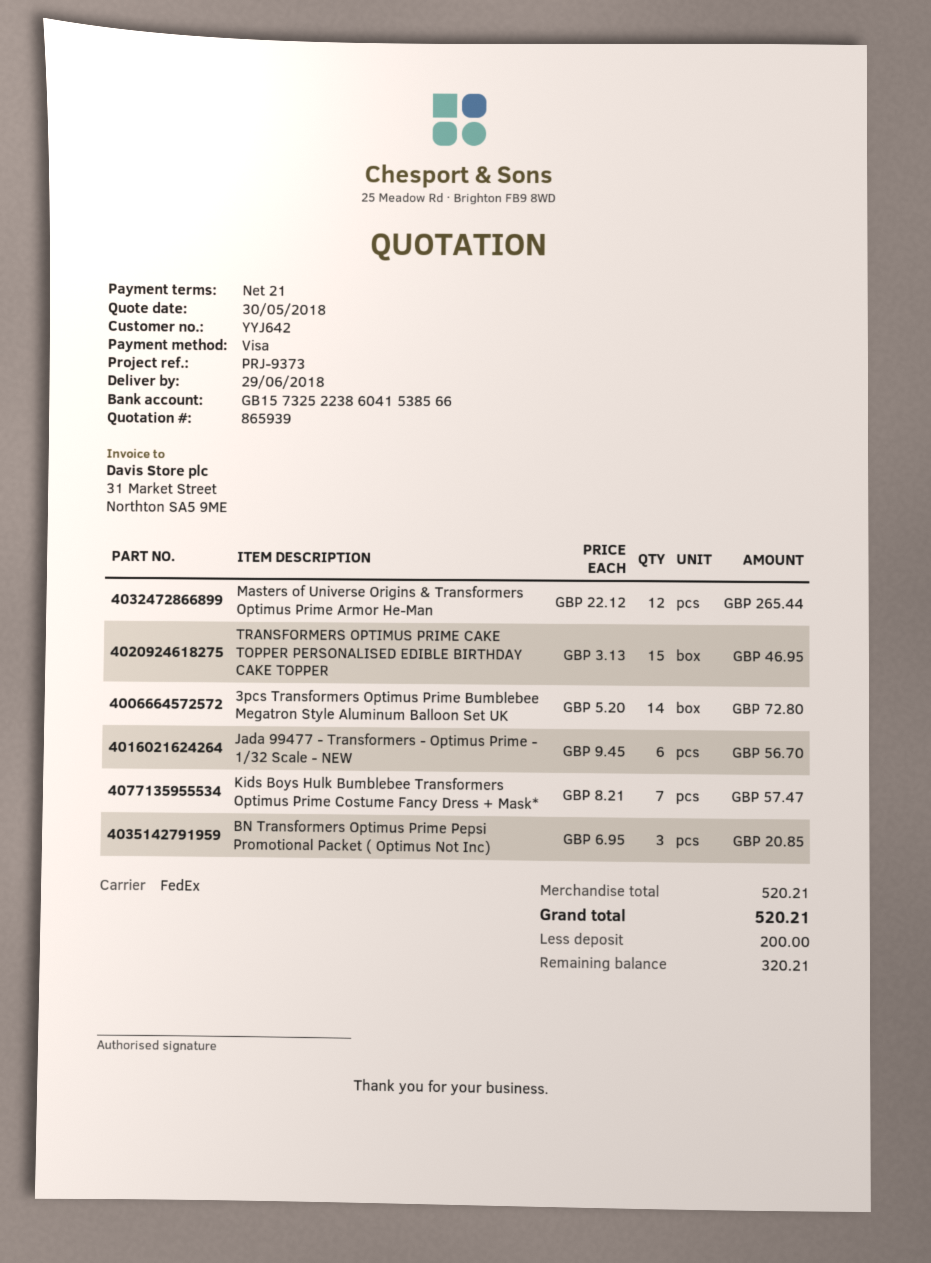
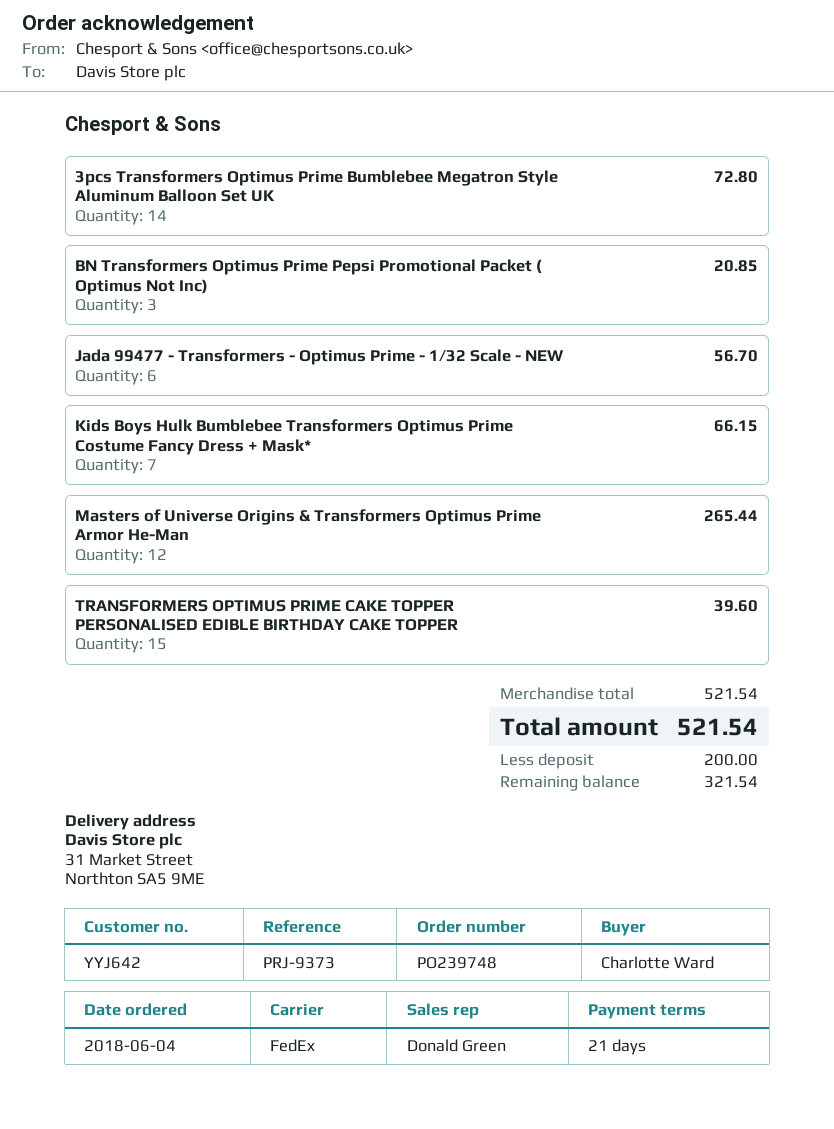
TRANSFORMERS OPTIMUS PRIME CAKE TOPPER PERSONALISED EDIBLE BIRTHDAY CAKE TOPPER: 15 for 46.95 -> 15 for 39.60
Kids Boys Hulk Bumblebee Transformers Optimus Prime Costume Fancy Dress + Mask*: 7 for 57.47 -> 7 for 66.15
subtotal: 520.21 -> 521.54
total: 520.21 -> 521.54
balance: 320.21 -> 321.54

